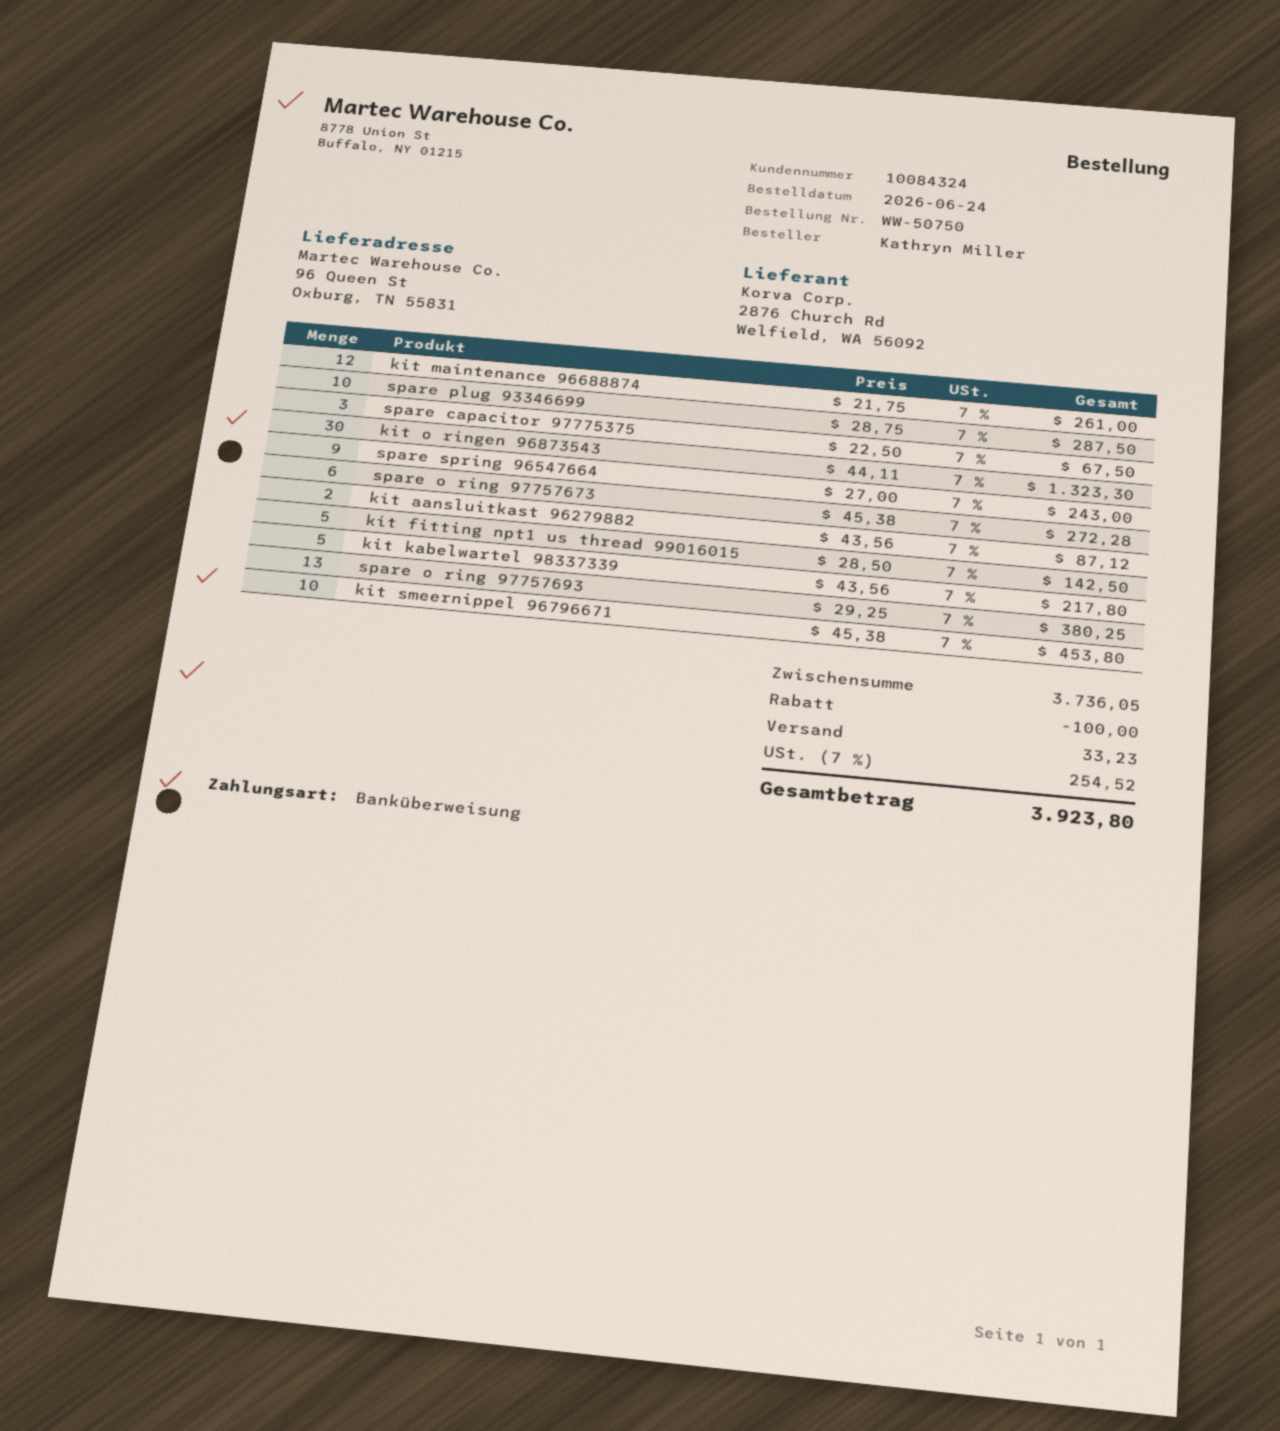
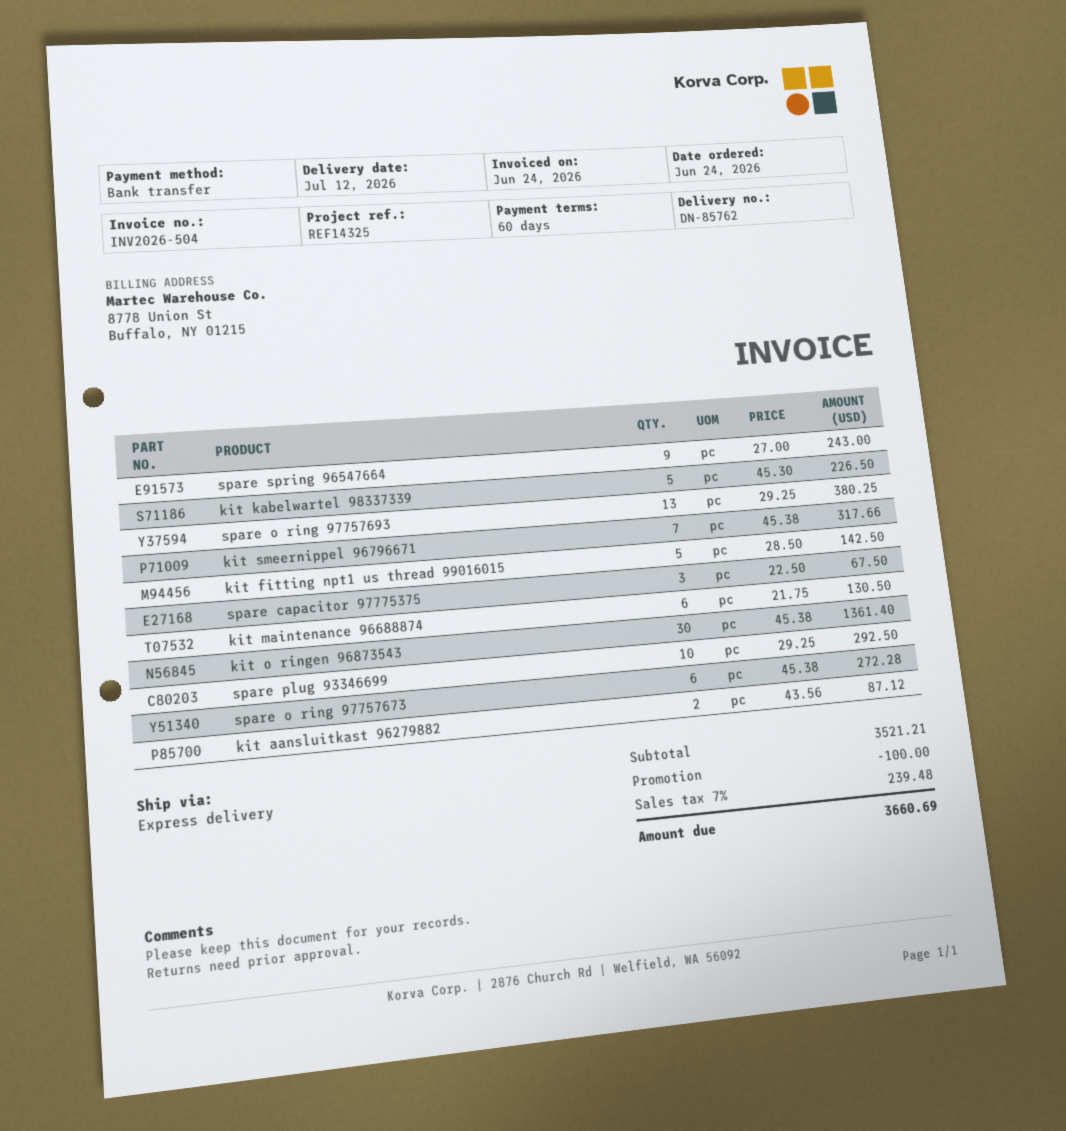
kit maintenance 96688874: 12 x 21.75 = 261.00 -> 6 x 21.75 = 130.50
spare plug 93346699: 10 x 28.75 = 287.50 -> 10 x 29.25 = 292.50
kit o ringen 96873543: 30 x 44.11 = 1323.30 -> 30 x 45.38 = 1361.40
kit kabelwartel 98337339: 5 x 43.56 = 217.80 -> 5 x 45.30 = 226.50
kit smeernippel 96796671: 10 x 45.38 = 453.80 -> 7 x 45.38 = 317.66
subtotal: 3736.05 -> 3521.21
shipping: 33.23 -> none
tax: 7% = 254.52 -> 7% = 239.48
total: 3923.80 -> 3660.69

